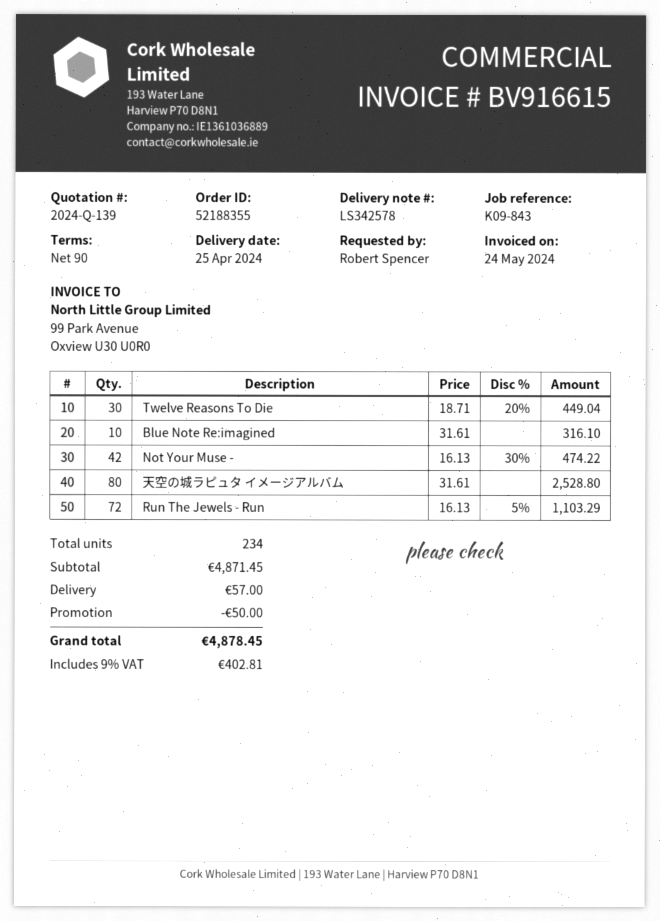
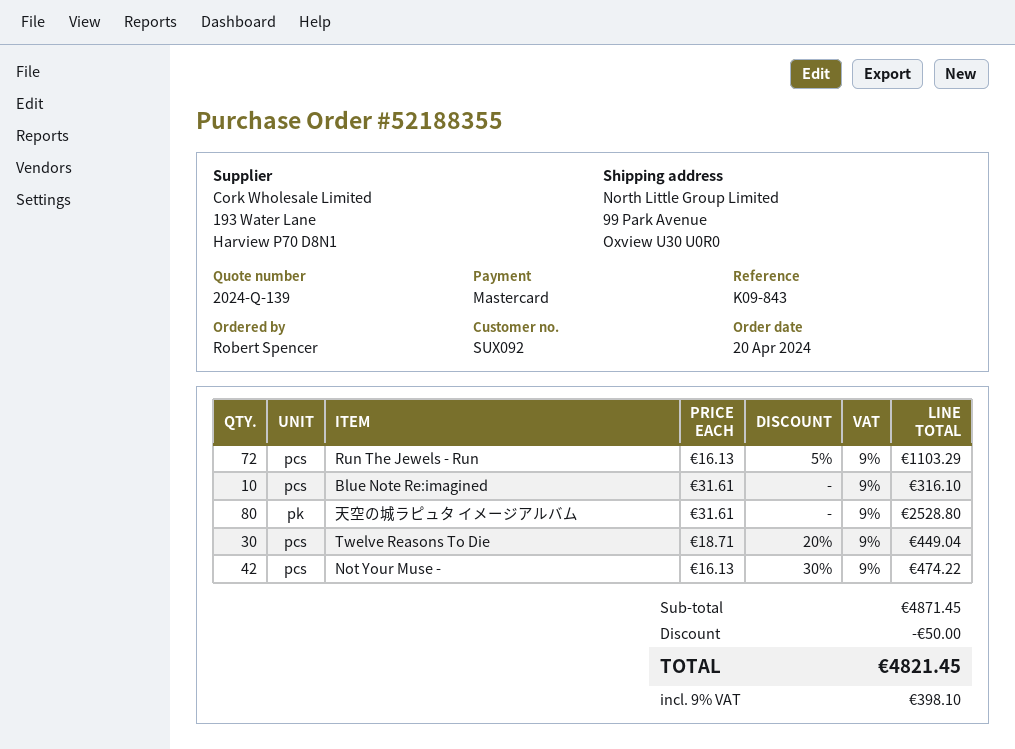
shipping: 57.00 -> none
tax: 9% = 402.81 -> 9% = 398.10
total: 4878.45 -> 4821.45

